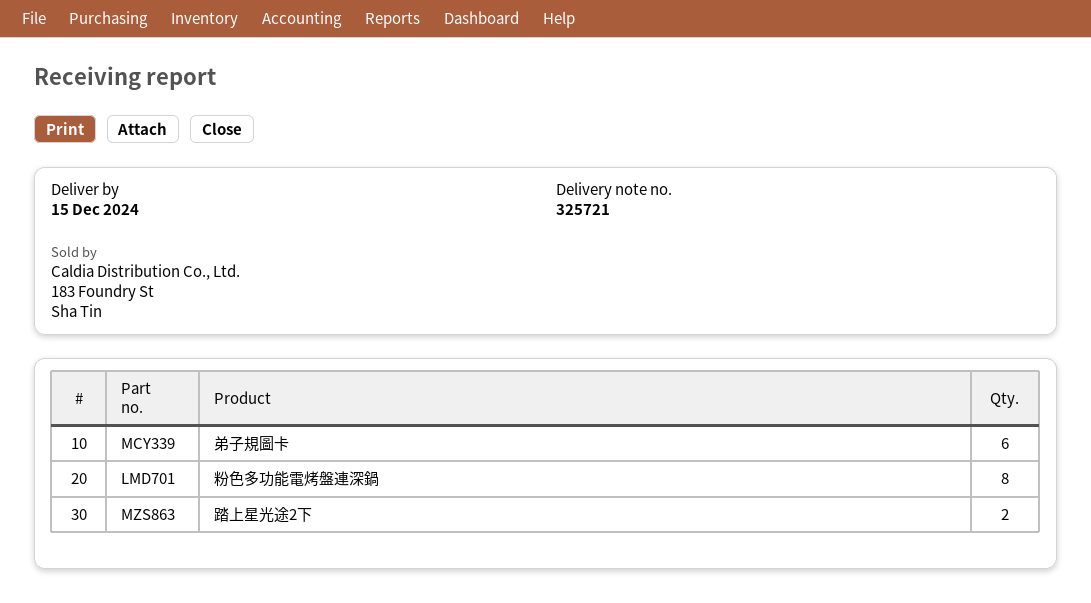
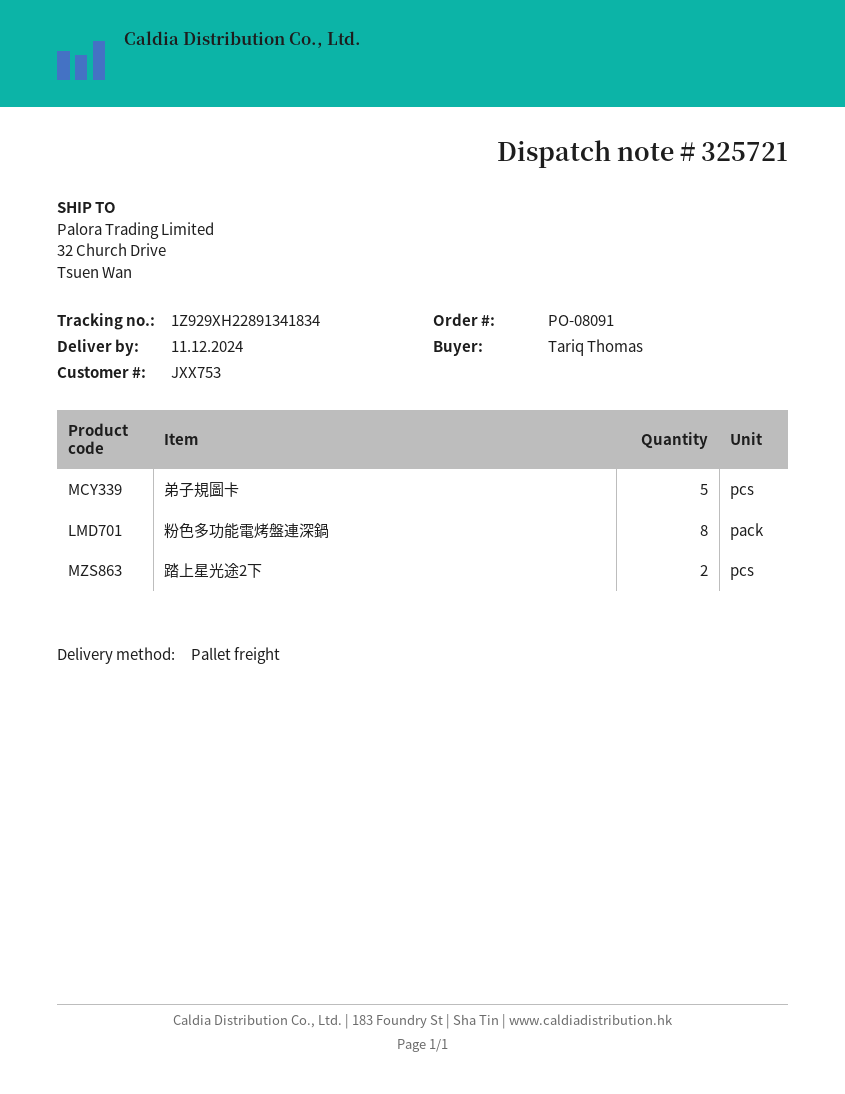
delivery date: 2024-12-15 -> 2024-12-11
弟子規圖卡: 6 -> 5

